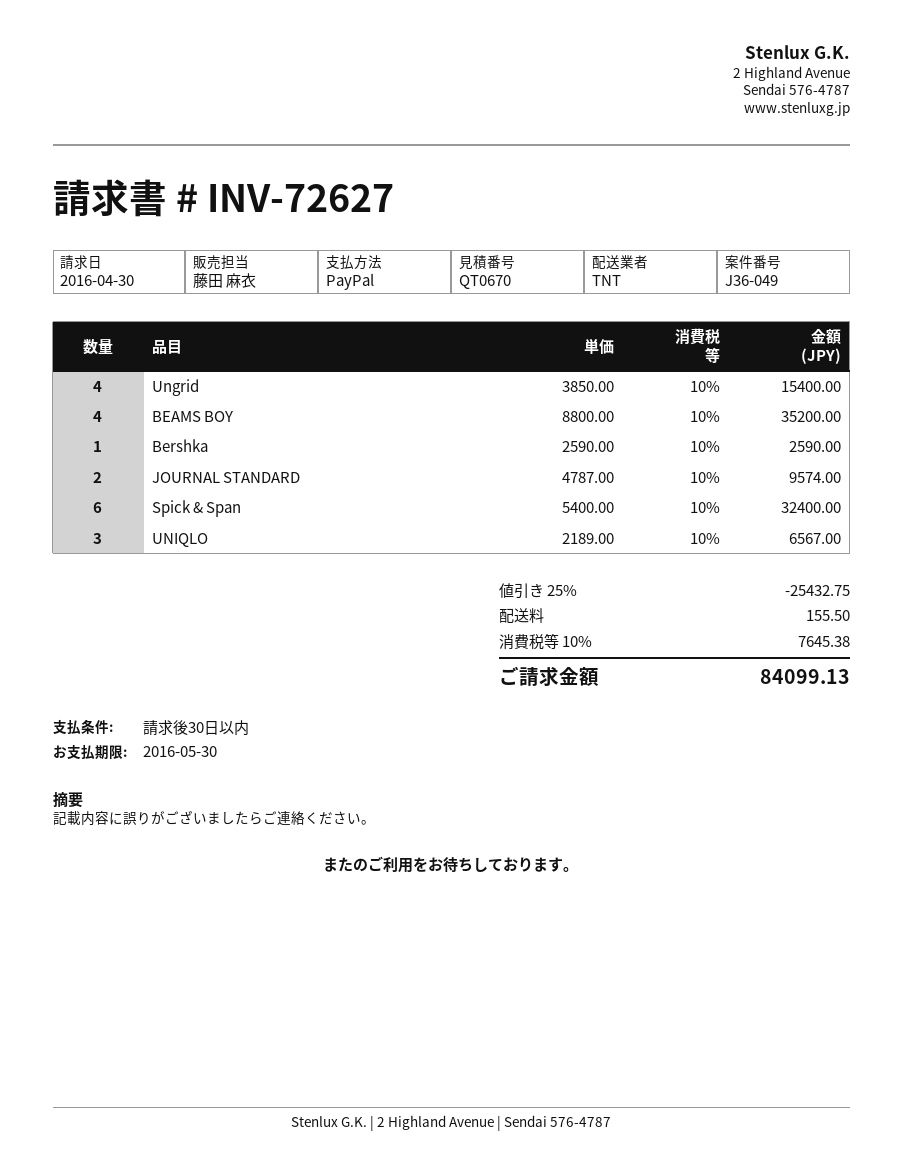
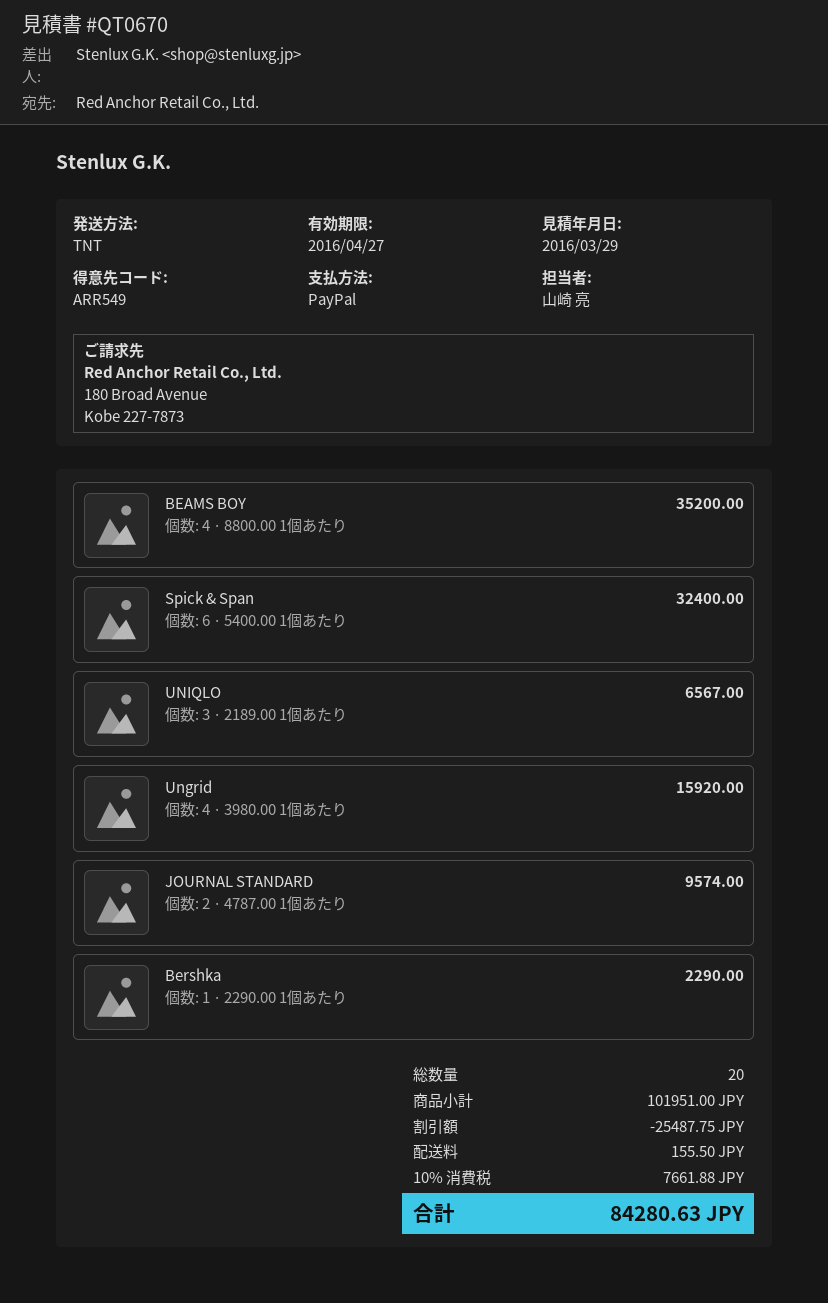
sales rep: 藤田 麻衣 -> 山崎 亮
Ungrid: 4 x 3850.00 = 15400.00 -> 4 x 3980.00 = 15920.00
Bershka: 1 x 2590.00 = 2590.00 -> 1 x 2290.00 = 2290.00
discount: 25432.75 -> 25487.75
tax: 10% = 7645.38 -> 10% = 7661.88
total: 84099.13 -> 84280.63

